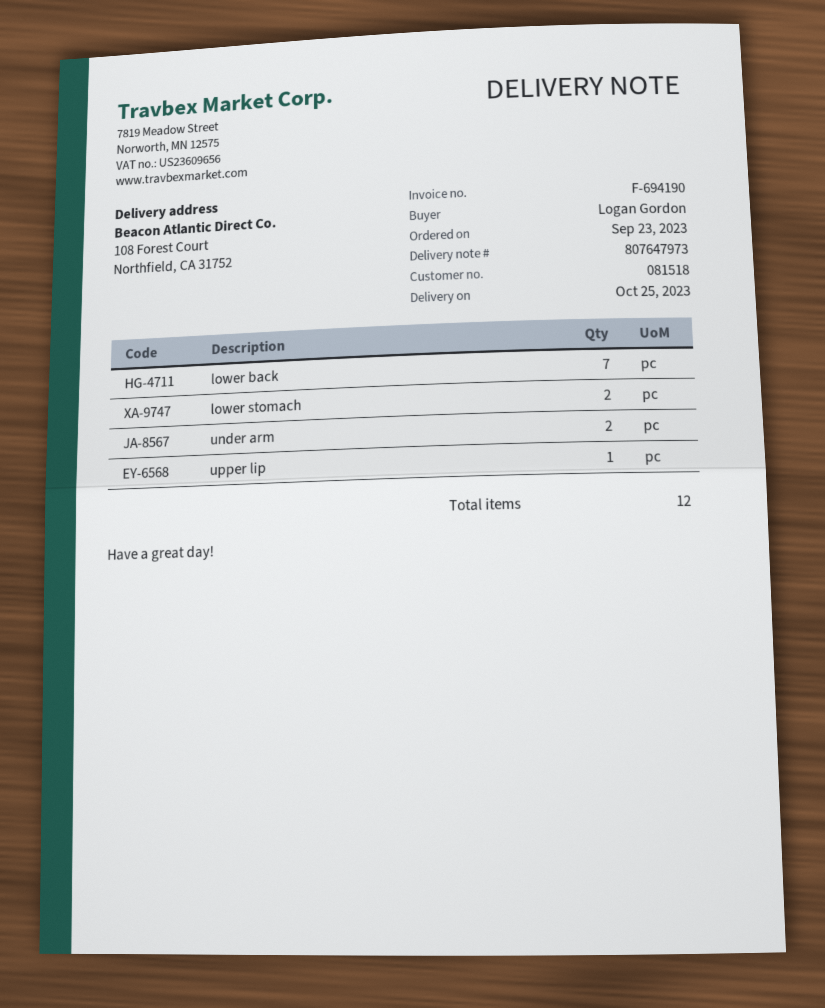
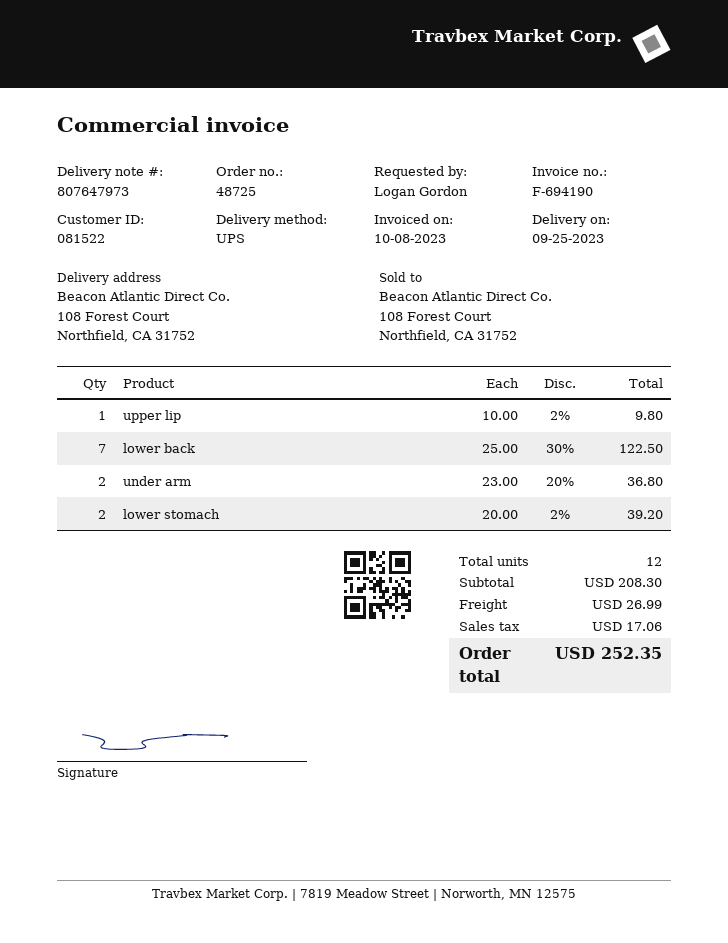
delivery date: 2023-10-25 -> 2023-09-25
customer number: 081518 -> 081522

